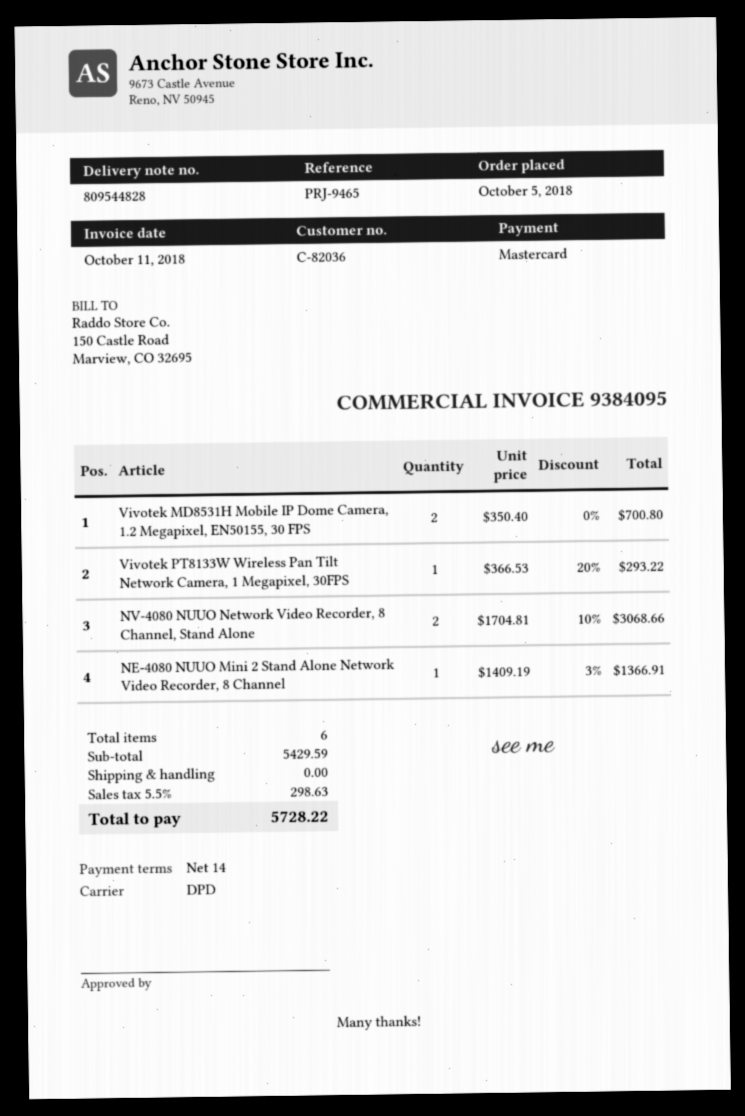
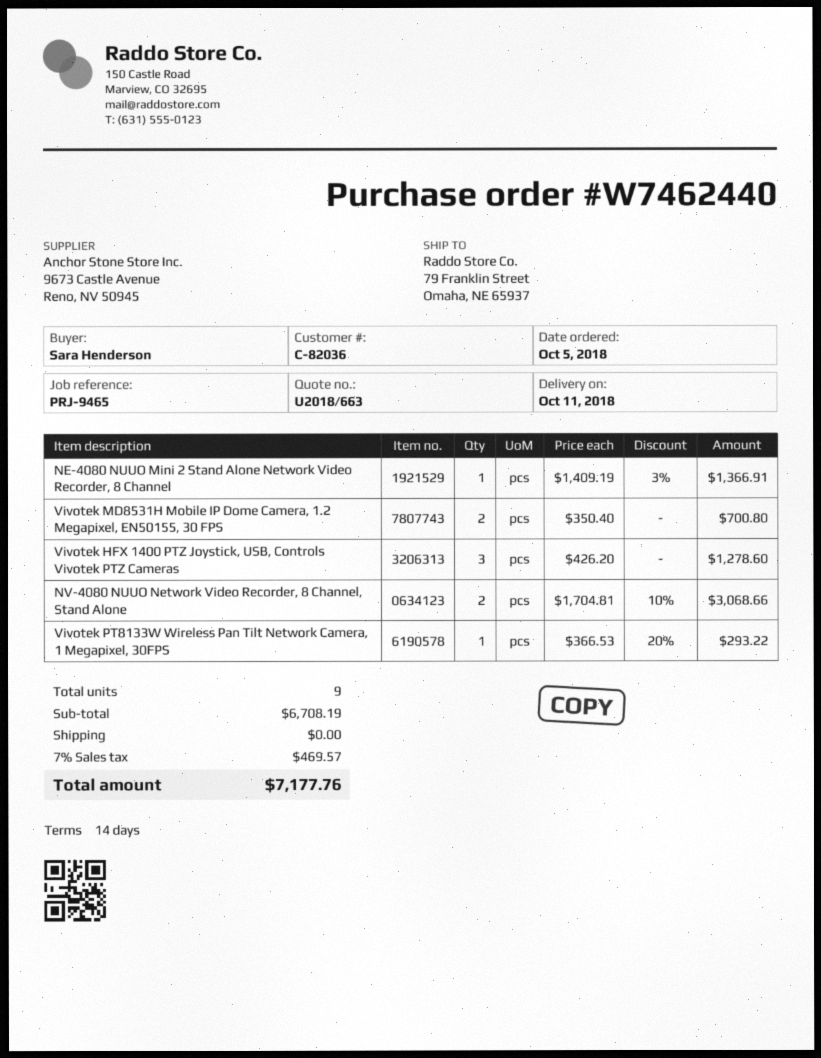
Vivotek HFX 1400 PTZ Joystick, USB, Controls Vivotek PTZ Cameras: none -> 3 x 426.20 = 1278.60
total quantity: 6 -> 9
subtotal: 5429.59 -> 6708.19
tax: 5.5% = 298.63 -> 7% = 469.57
total: 5728.22 -> 7177.76

